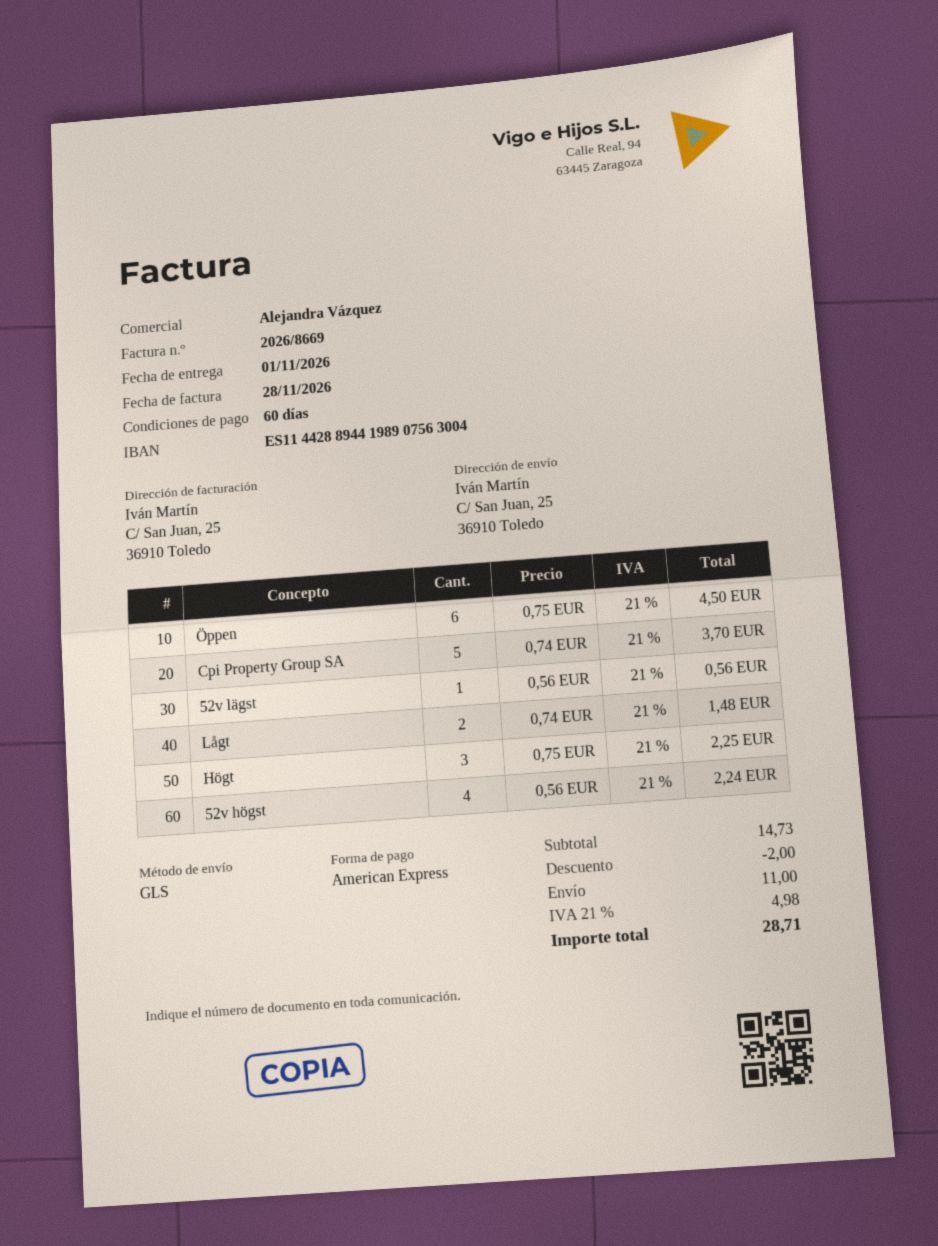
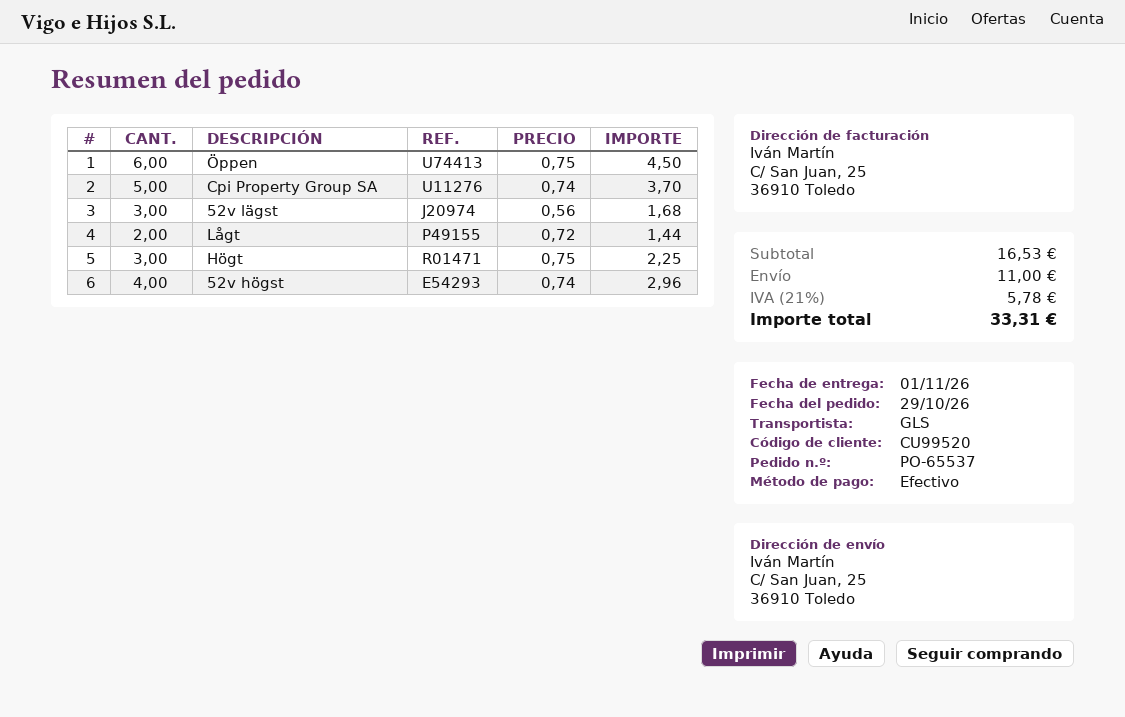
payment method: American Express -> cash
52v lägst: 1 x 0.56 = 0.56 -> 3 x 0.56 = 1.68
Lågt: 2 x 0.74 = 1.48 -> 2 x 0.72 = 1.44
52v högst: 4 x 0.56 = 2.24 -> 4 x 0.74 = 2.96
subtotal: 14.73 -> 16.53
discount: 2.00 -> none
tax: 21% = 4.98 -> 21% = 5.78
total: 28.71 -> 33.31

